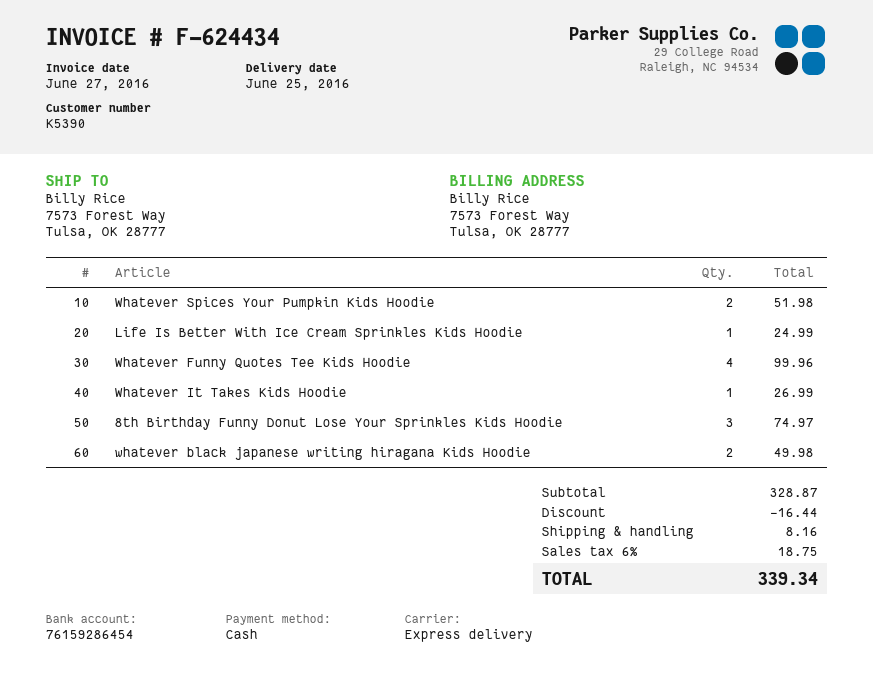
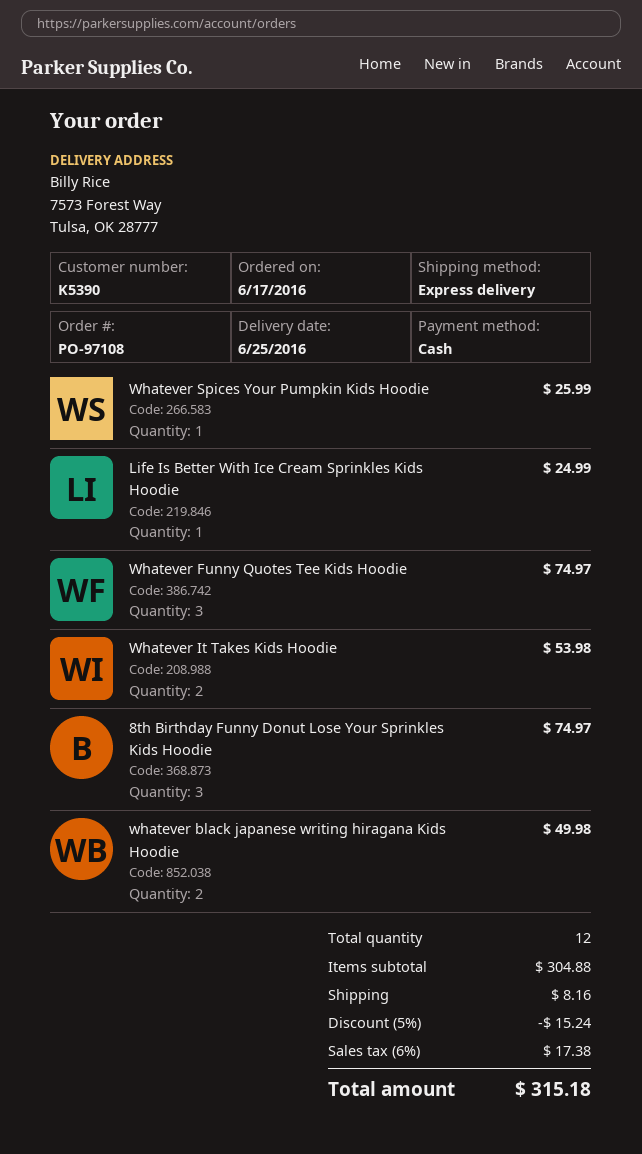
Whatever Spices Your Pumpkin Kids Hoodie: 2 for 51.98 -> 1 for 25.99
Whatever Funny Quotes Tee Kids Hoodie: 4 for 99.96 -> 3 for 74.97
Whatever It Takes Kids Hoodie: 1 for 26.99 -> 2 for 53.98
subtotal: 328.87 -> 304.88
discount: 16.44 -> 15.24
tax: 6% = 18.75 -> 6% = 17.38
total: 339.34 -> 315.18

